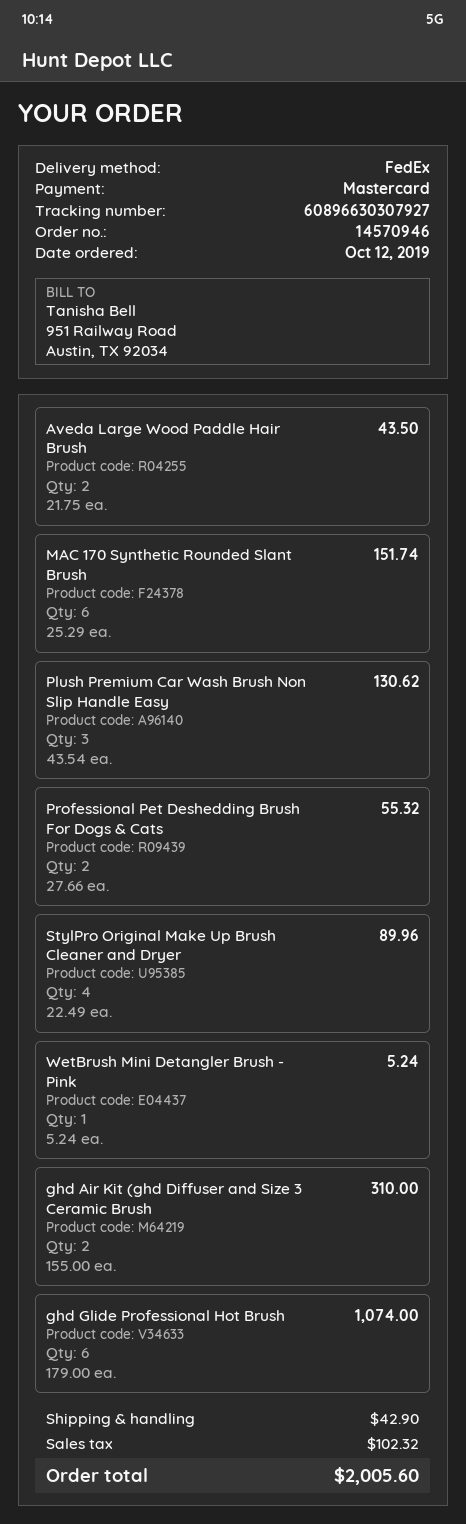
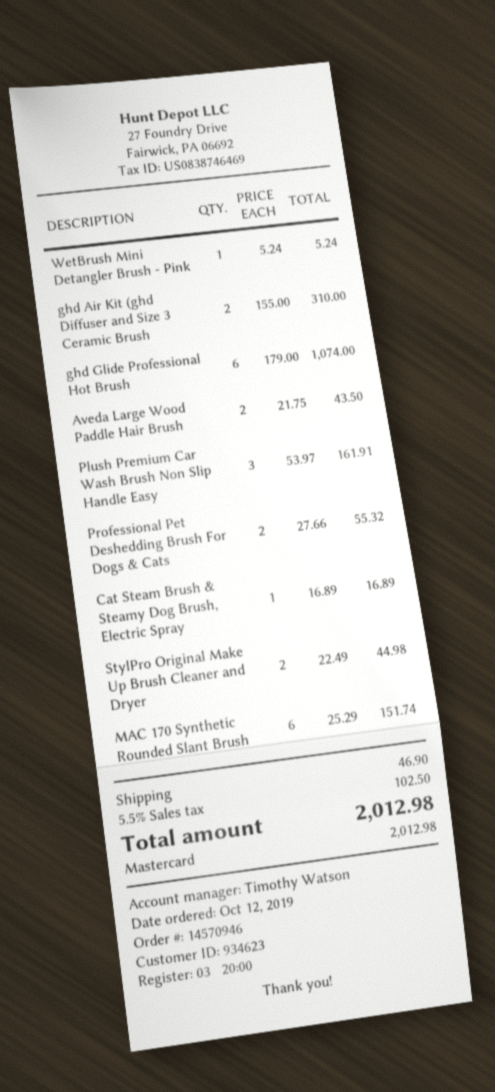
Plush Premium Car Wash Brush Non Slip Handle Easy: 3 x 43.54 = 130.62 -> 3 x 53.97 = 161.91
StylPro Original Make Up Brush Cleaner and Dryer: 4 x 22.49 = 89.96 -> 2 x 22.49 = 44.98
Cat Steam Brush & Steamy Dog Brush, Electric Spray: none -> 1 x 16.89 = 16.89
shipping: 42.90 -> 46.90
tax: 102.32 -> 102.50
total: 2005.60 -> 2012.98

